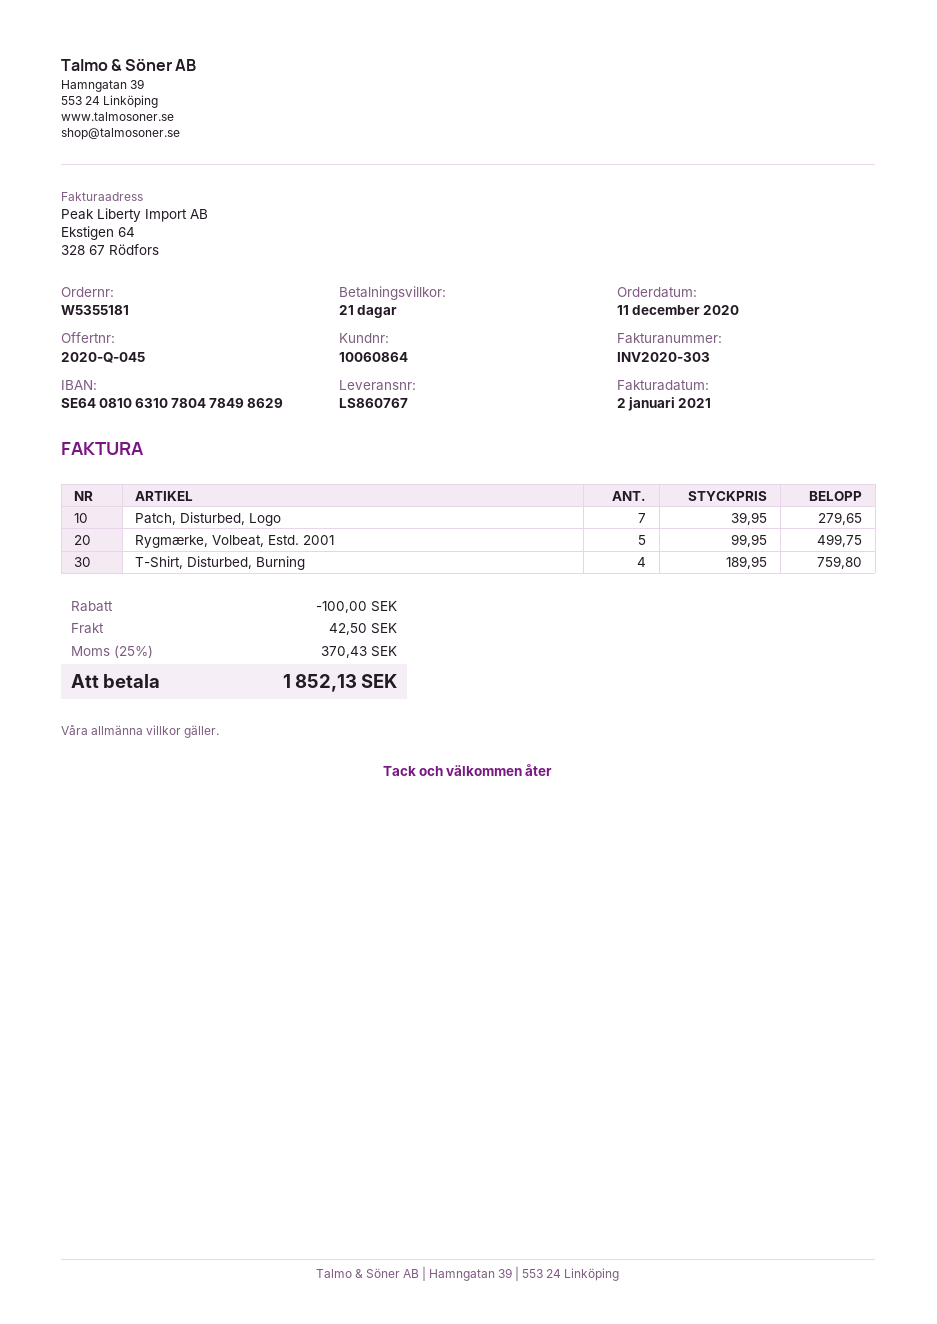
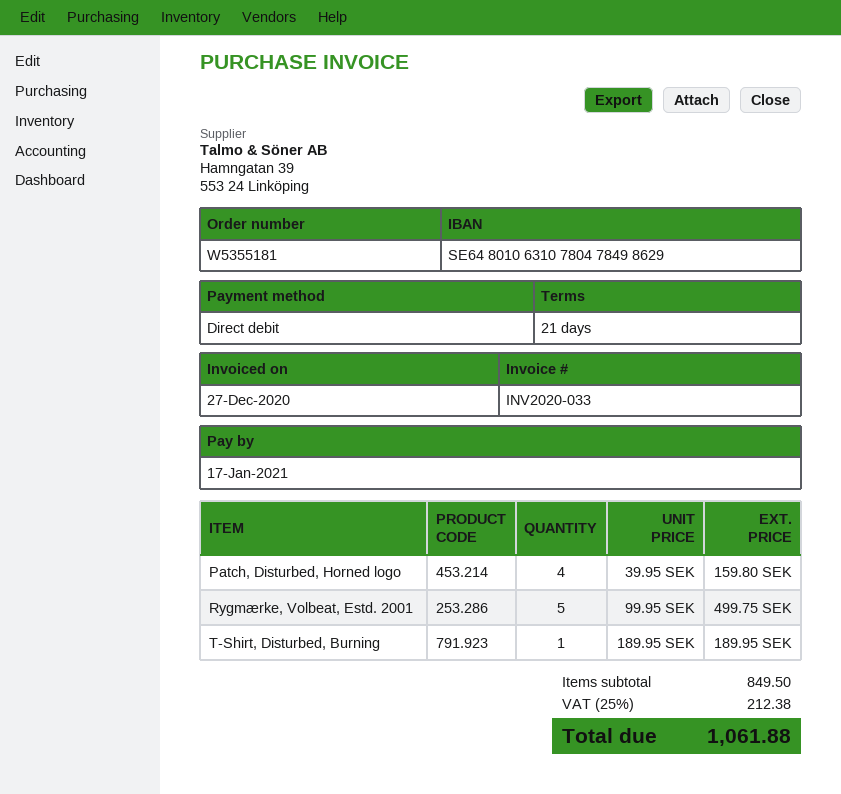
invoice number: INV2020-303 -> INV2020-033
invoice date: 2021-01-02 -> 2020-12-27
bank account: SE6408106310780478498629 -> SE6480106310780478498629
Patch, Disturbed, Logo: 7 x 39.95 = 279.65 -> none
T-Shirt, Disturbed, Burning: 4 x 189.95 = 759.80 -> 1 x 189.95 = 189.95
Patch, Disturbed, Horned logo: none -> 4 x 39.95 = 159.80
discount: 100.00 -> none
shipping: 42.50 -> none
tax: 25% = 370.43 -> 25% = 212.38
total: 1852.13 -> 1061.88

